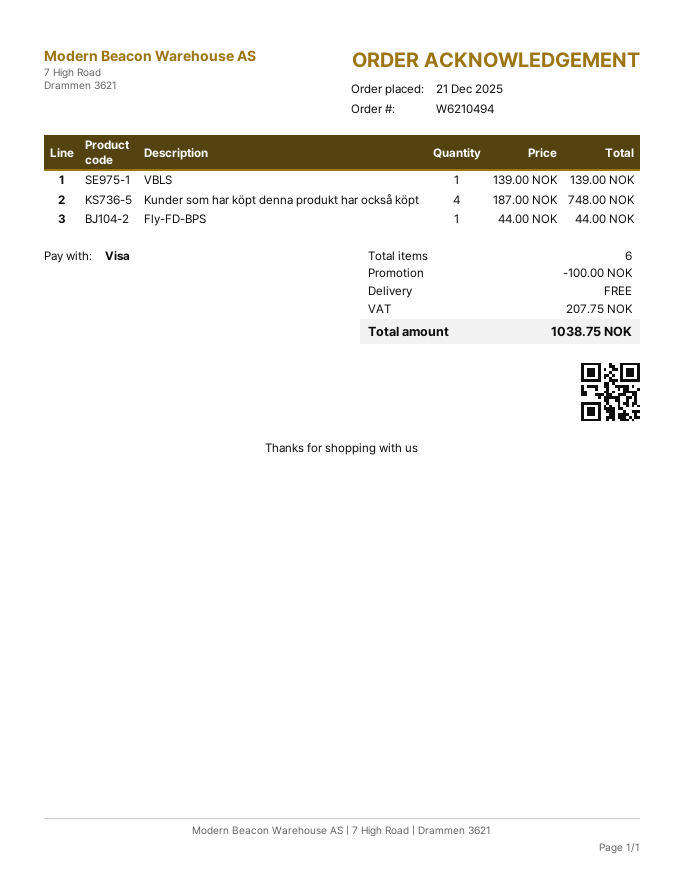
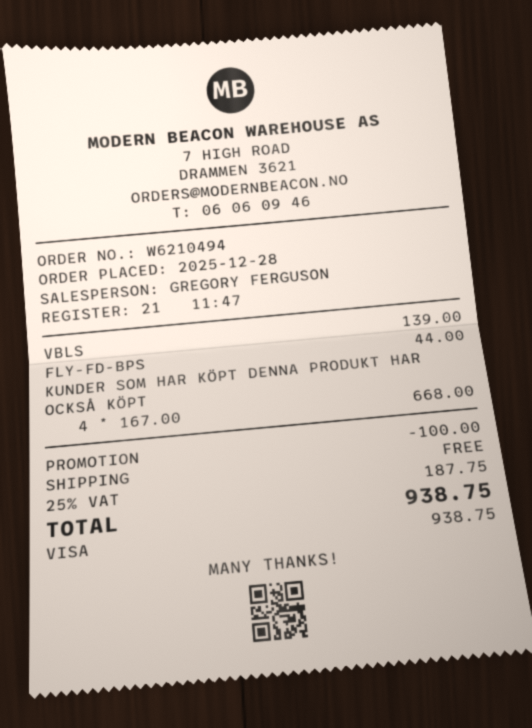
order date: 2025-12-21 -> 2025-12-28
Kunder som har köpt denna produkt har också köpt: 4 x 187.00 = 748.00 -> 4 x 167.00 = 668.00
tax: 207.75 -> 187.75
total: 1038.75 -> 938.75

